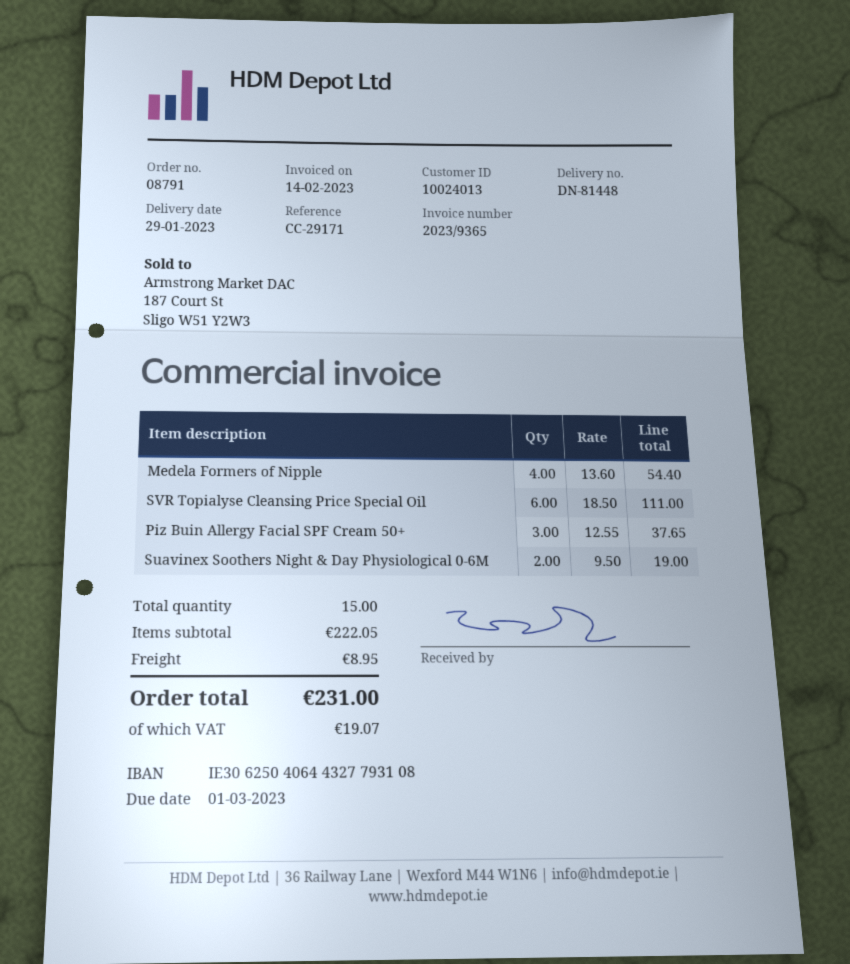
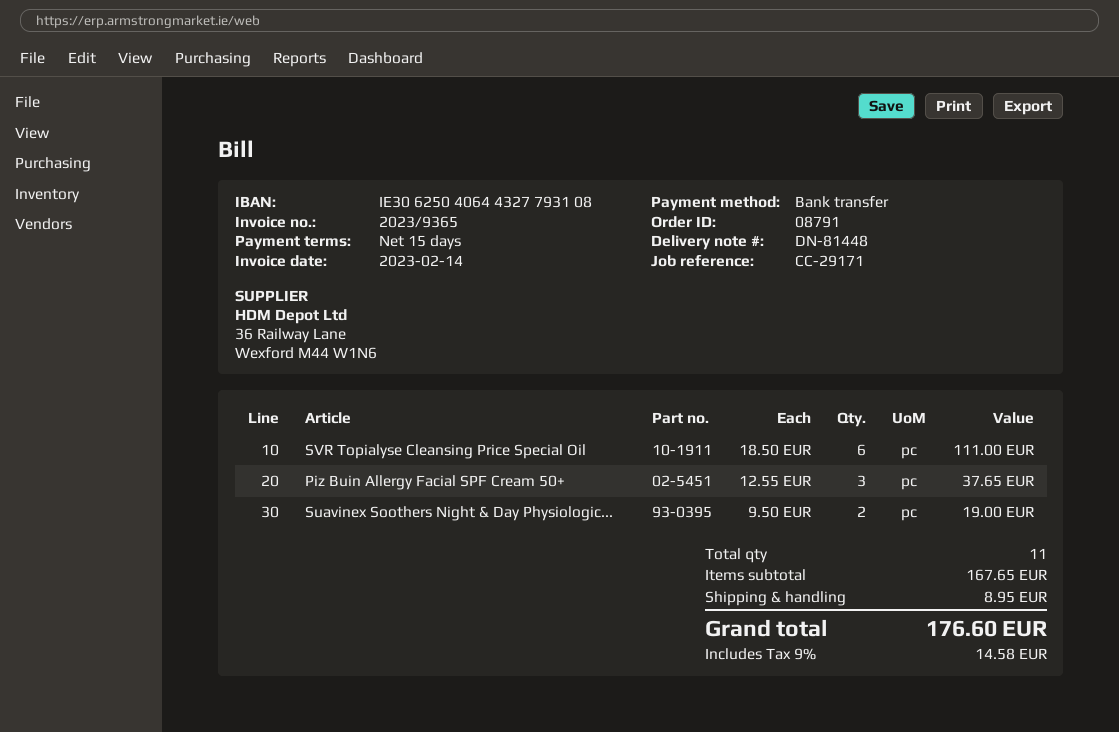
Medela Formers of Nipple: 4 x 13.60 = 54.40 -> none
total quantity: 15 -> 11
subtotal: 222.05 -> 167.65
tax: 19.07 -> 14.58
total: 231.00 -> 176.60

